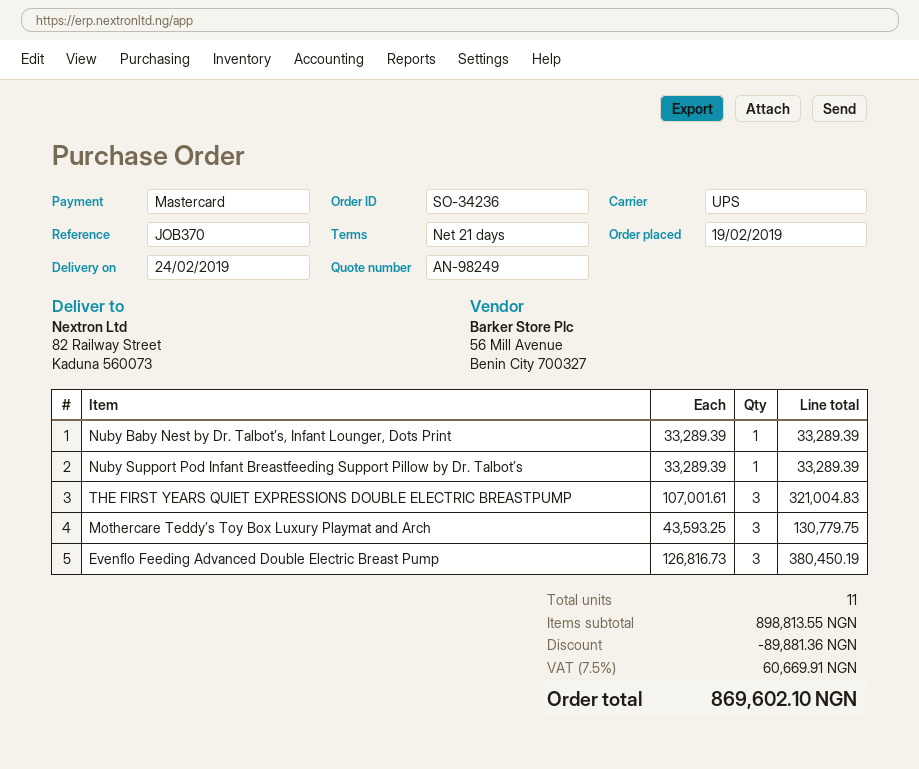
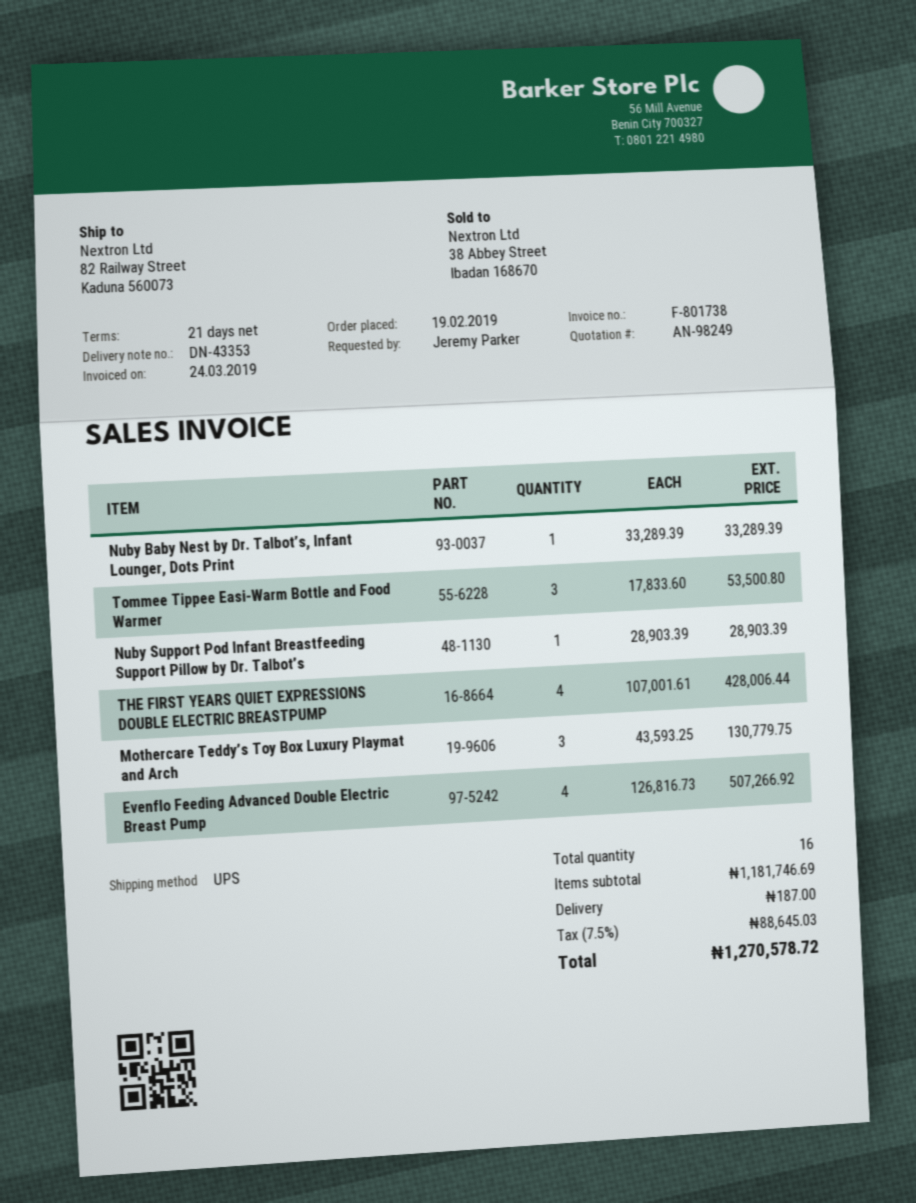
Nuby Support Pod Infant Breastfeeding Support Pillow by Dr. Talbot’s: 1 x 33289.39 = 33289.39 -> 1 x 28903.39 = 28903.39
THE FIRST YEARS QUIET EXPRESSIONS DOUBLE ELECTRIC BREASTPUMP: 3 x 107001.61 = 321004.83 -> 4 x 107001.61 = 428006.44
Evenflo Feeding Advanced Double Electric Breast Pump: 3 x 126816.73 = 380450.19 -> 4 x 126816.73 = 507266.92
Tommee Tippee Easi-Warm Bottle and Food Warmer: none -> 3 x 17833.60 = 53500.80
total quantity: 11 -> 16
subtotal: 898813.55 -> 1181746.69
discount: 89881.36 -> none
shipping: none -> 187.00
tax: 7.5% = 60669.91 -> 7.5% = 88645.03
total: 869602.10 -> 1270578.72

